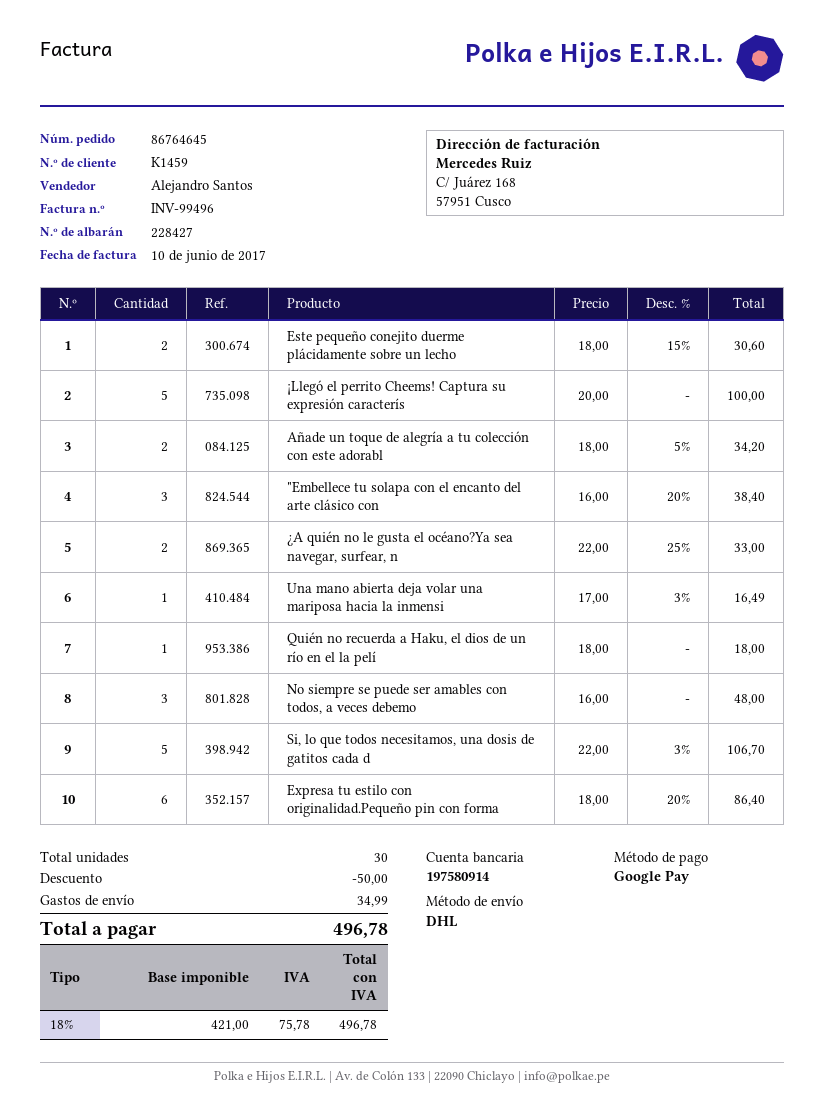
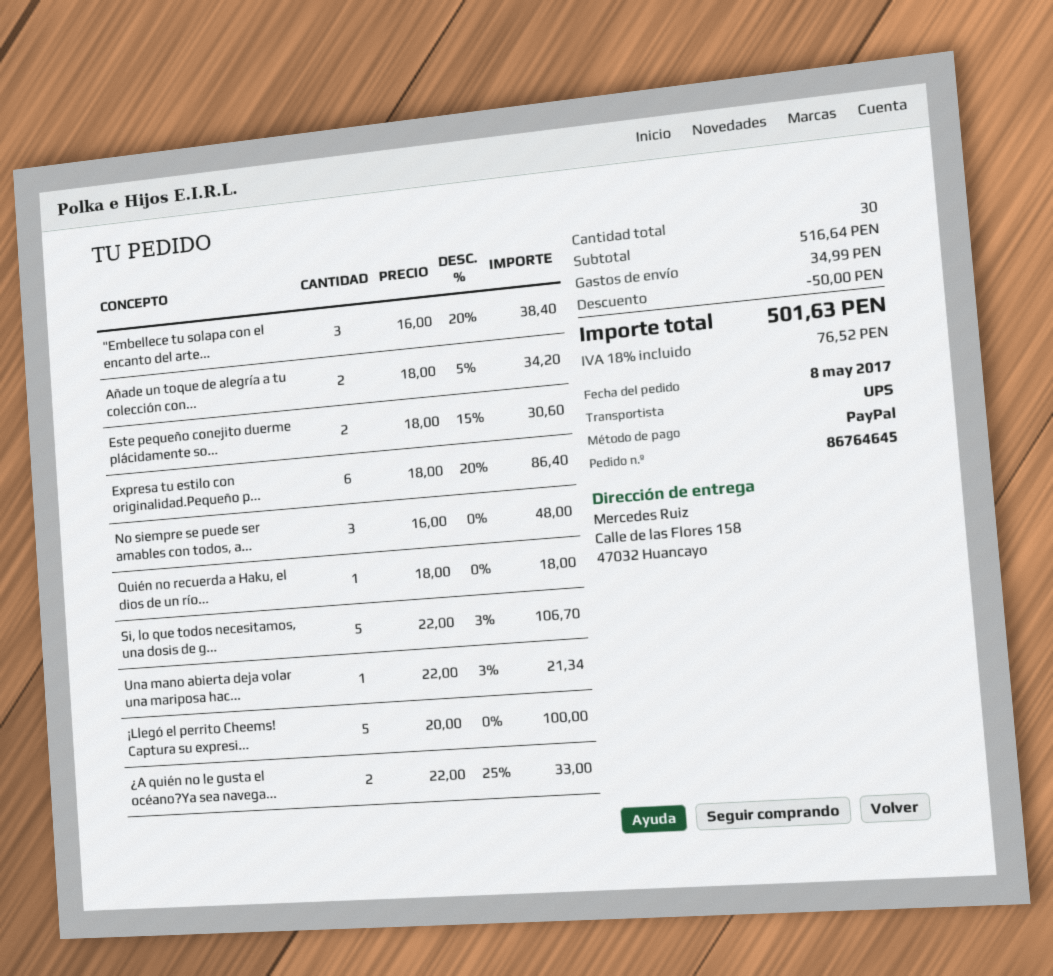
payment method: Google Pay -> PayPal
shipping method: DHL -> UPS
Una mano abierta deja volar una mariposa hacia la inmensi: 1 x 17.00 - 3% = 16.49 -> 1 x 22.00 - 3% = 21.34
tax: 18% = 75.78 -> 18% = 76.52
total: 496.78 -> 501.63

